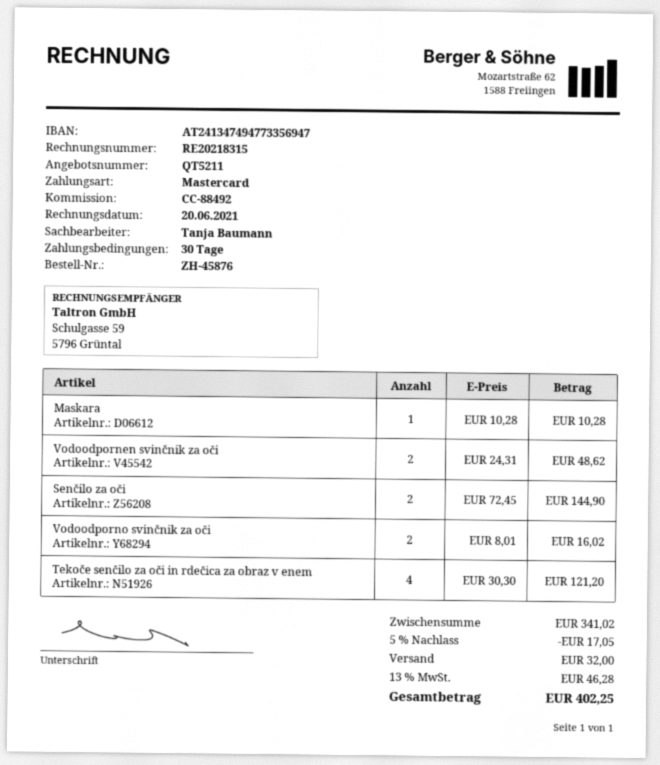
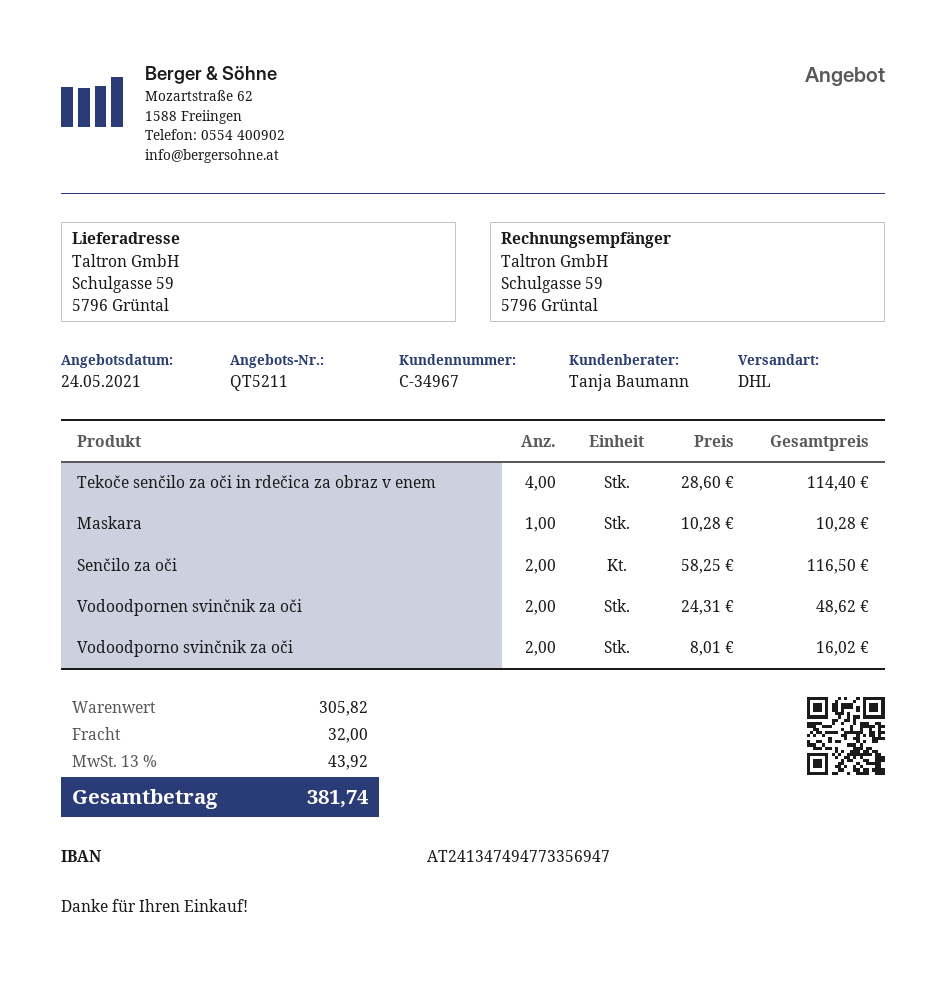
Senčilo za oči: 2 x 72.45 = 144.90 -> 2 x 58.25 = 116.50
Tekoče senčilo za oči in rdečica za obraz v enem: 4 x 30.30 = 121.20 -> 4 x 28.60 = 114.40
subtotal: 341.02 -> 305.82
discount: 5% = 17.05 -> none
tax: 13% = 46.28 -> 13% = 43.92
total: 402.25 -> 381.74

